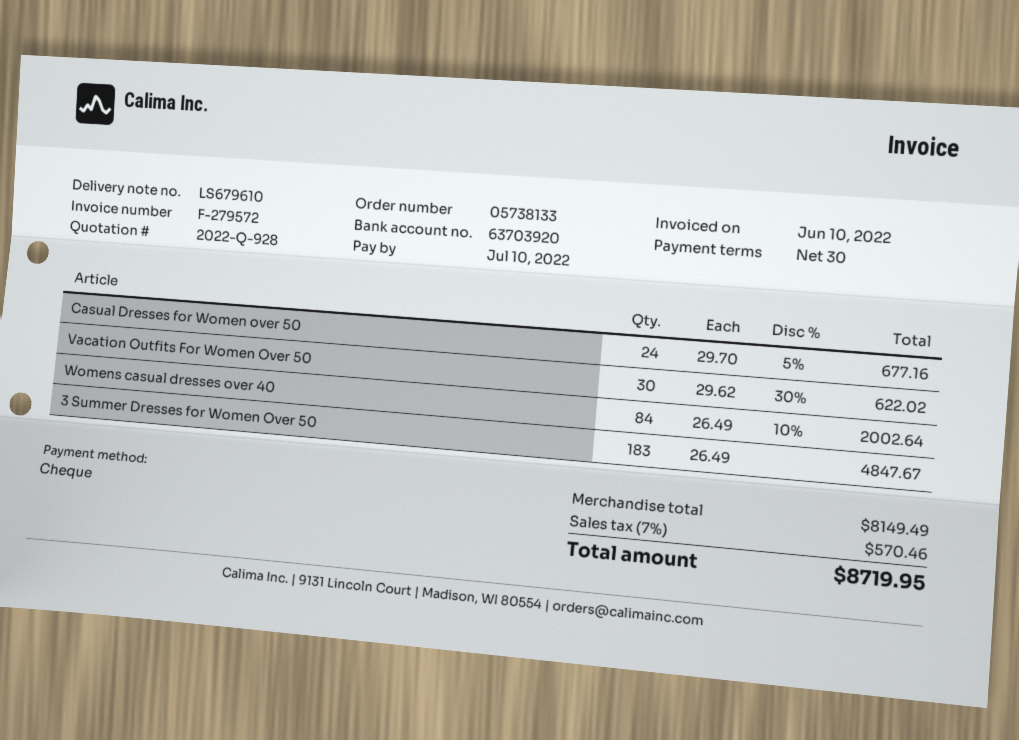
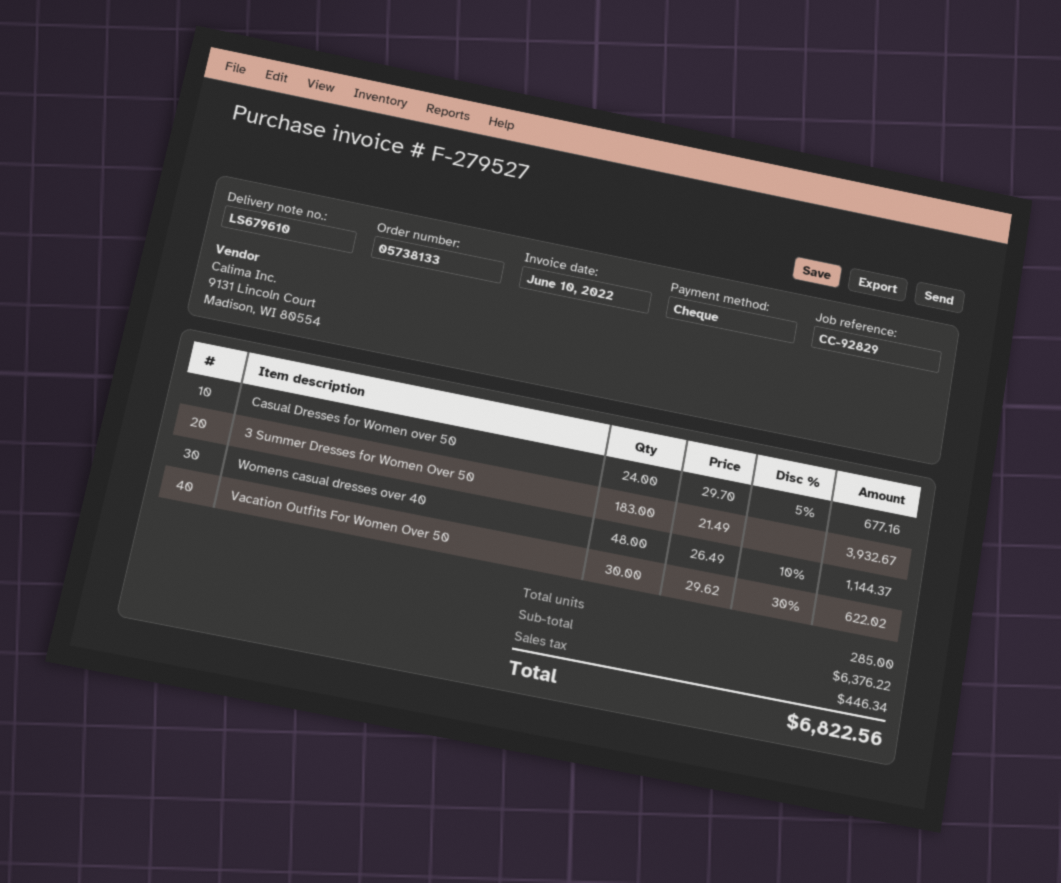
invoice number: F-279572 -> F-279527
Womens casual dresses over 40: 84 x 26.49 - 10% = 2002.64 -> 48 x 26.49 - 10% = 1144.37
3 Summer Dresses for Women Over 50: 183 x 26.49 = 4847.67 -> 183 x 21.49 = 3932.67
subtotal: 8149.49 -> 6376.22
tax: 570.46 -> 446.34
total: 8719.95 -> 6822.56

